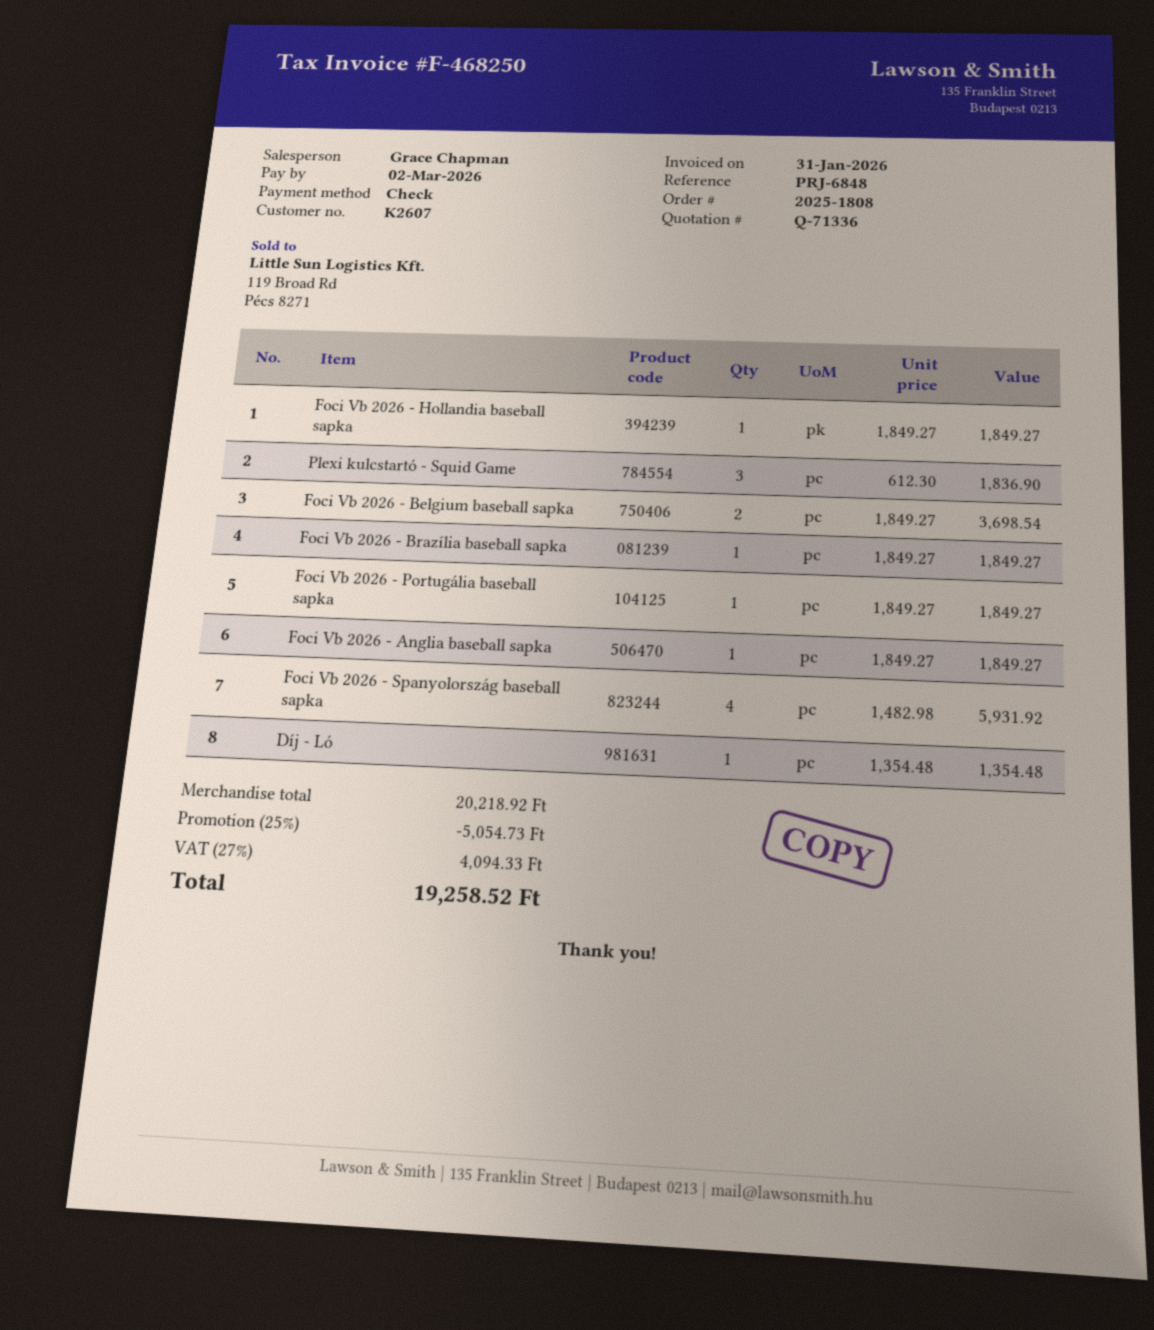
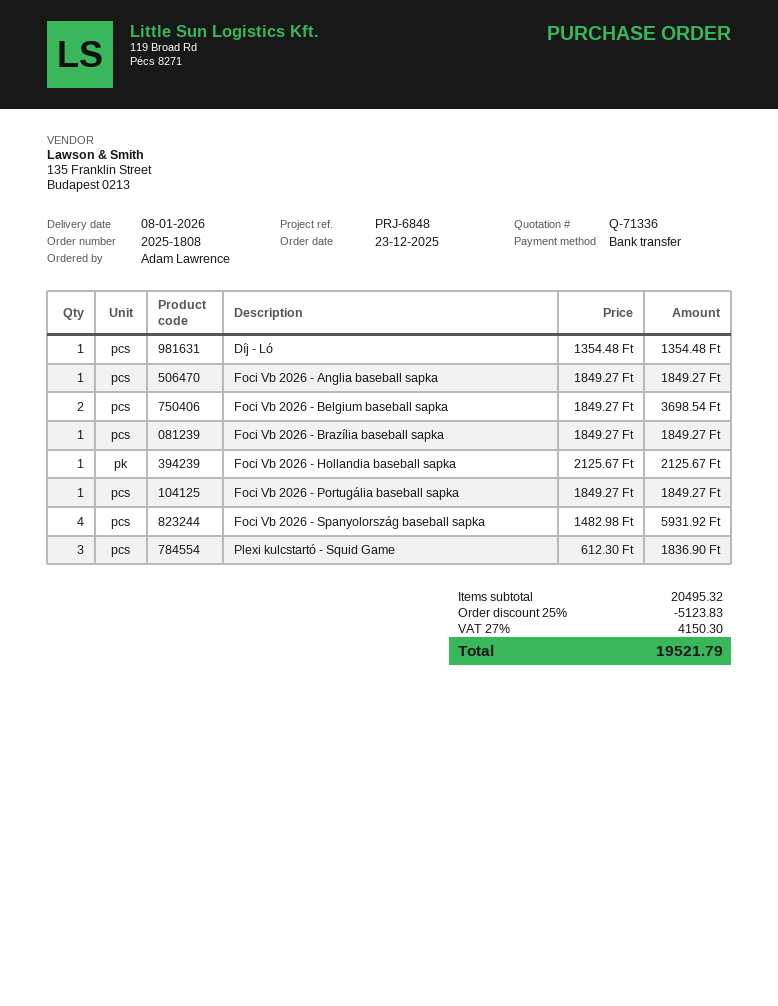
payment method: cheque -> bank transfer
Foci Vb 2026 - Hollandia baseball sapka: 1 x 1849.27 = 1849.27 -> 1 x 2125.67 = 2125.67
subtotal: 20218.92 -> 20495.32
discount: 25% = 5054.73 -> 25% = 5123.83
tax: 27% = 4094.33 -> 27% = 4150.30
total: 19258.52 -> 19521.79

